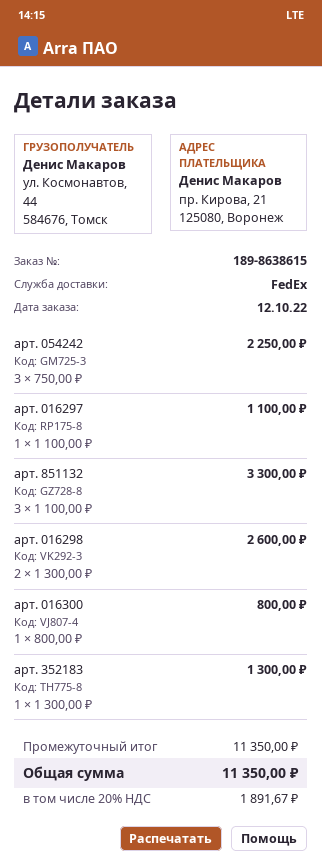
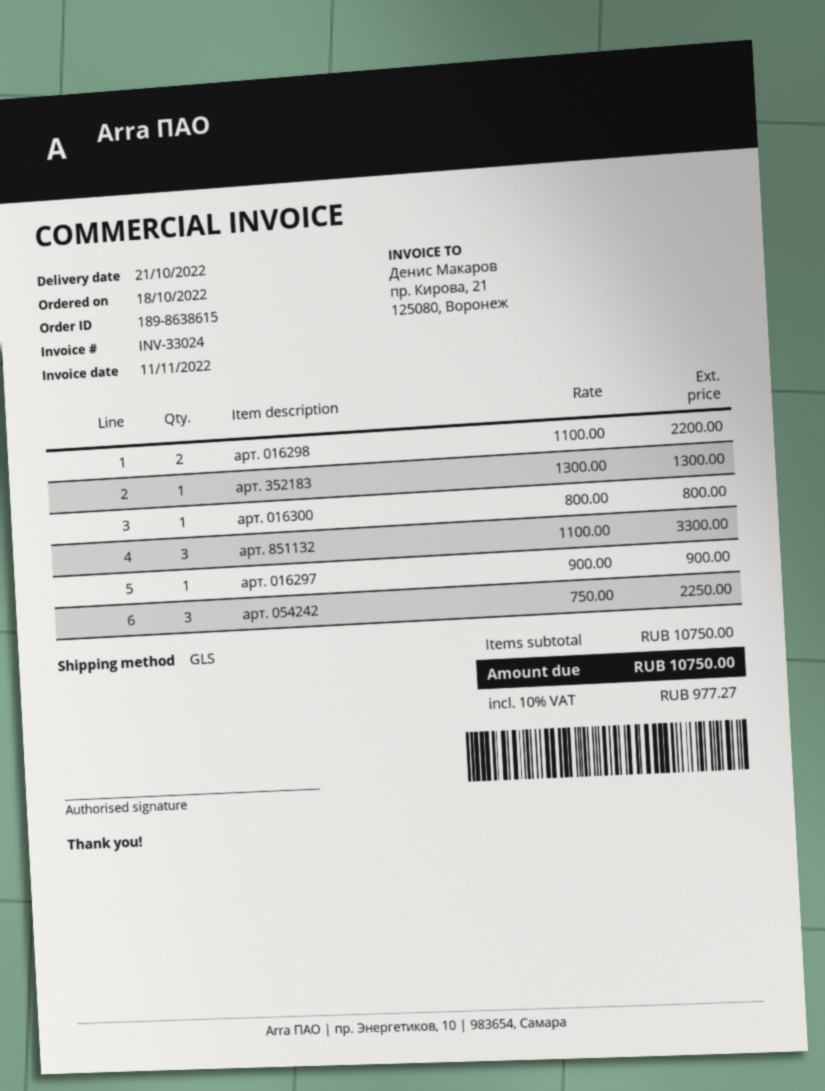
order date: 2022-10-12 -> 2022-10-18
shipping method: FedEx -> GLS
арт. 016297: 1 x 1100.00 = 1100.00 -> 1 x 900.00 = 900.00
арт. 016298: 2 x 1300.00 = 2600.00 -> 2 x 1100.00 = 2200.00
subtotal: 11350.00 -> 10750.00
tax: 20% = 1891.67 -> 10% = 977.27
total: 11350.00 -> 10750.00

